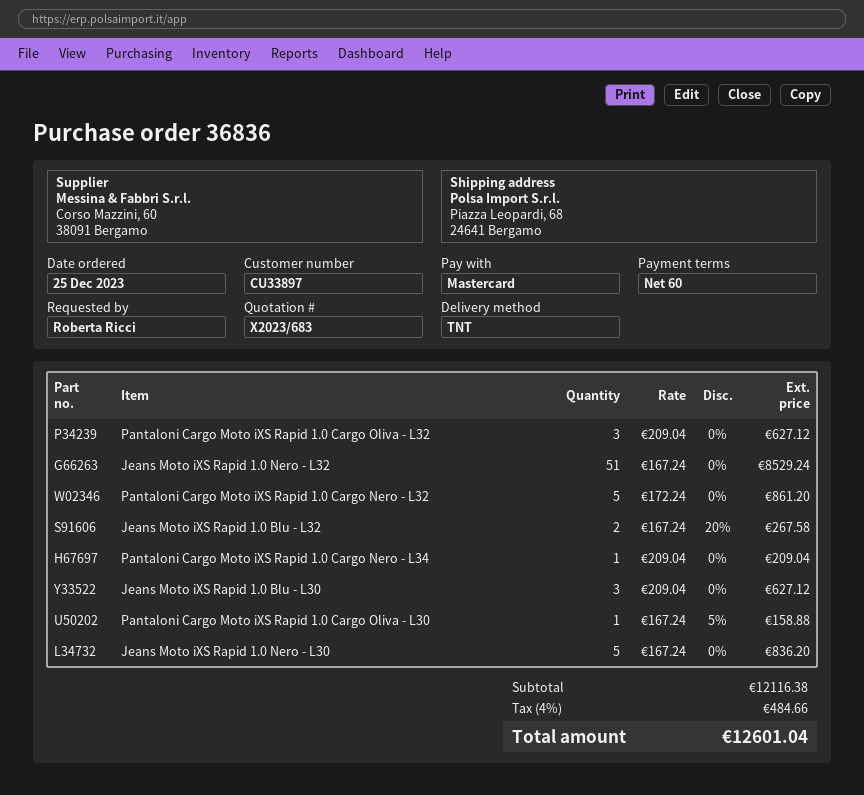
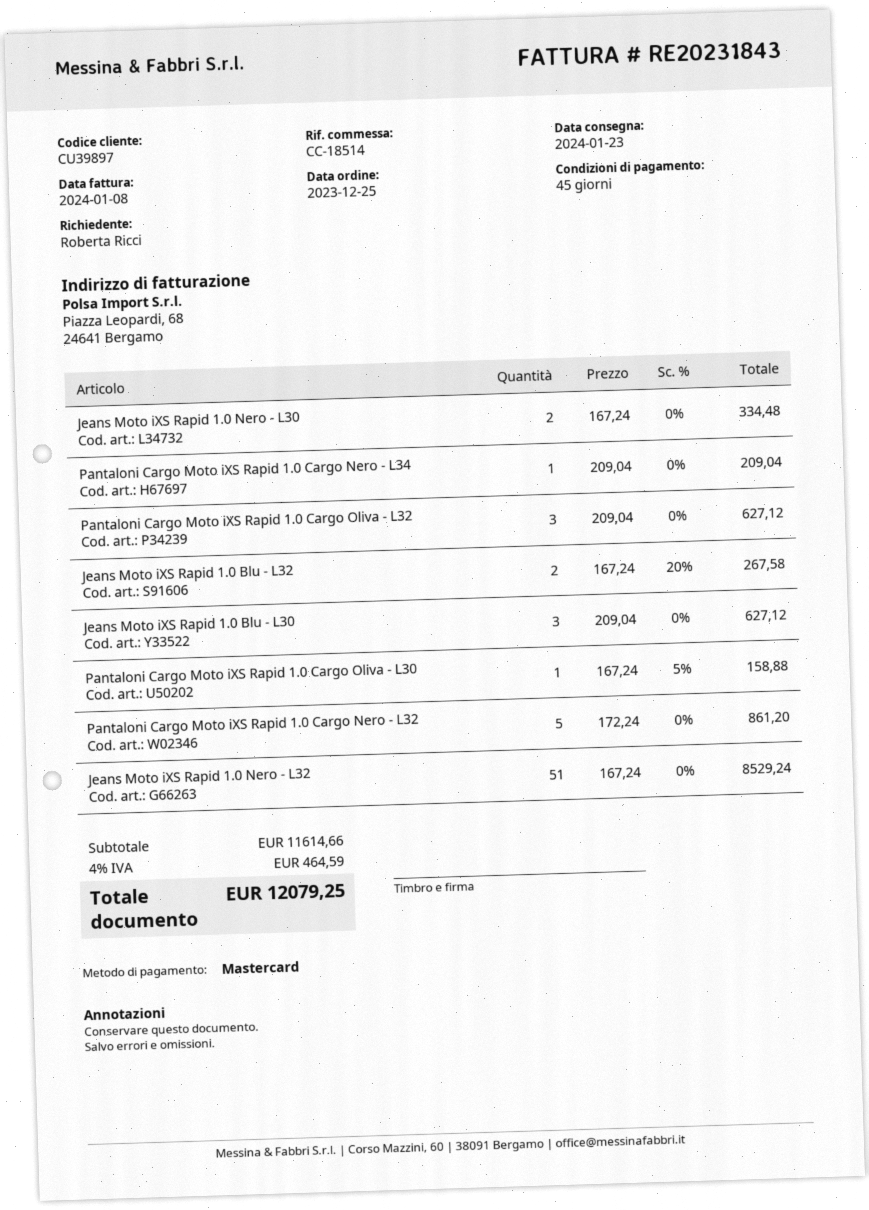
payment terms: 60 days -> 45 days
customer number: CU33897 -> CU39897
Jeans Moto iXS Rapid 1.0 Nero - L30: 5 x 167.24 = 836.20 -> 2 x 167.24 = 334.48
subtotal: 12116.38 -> 11614.66
tax: 4% = 484.66 -> 4% = 464.59
total: 12601.04 -> 12079.25

